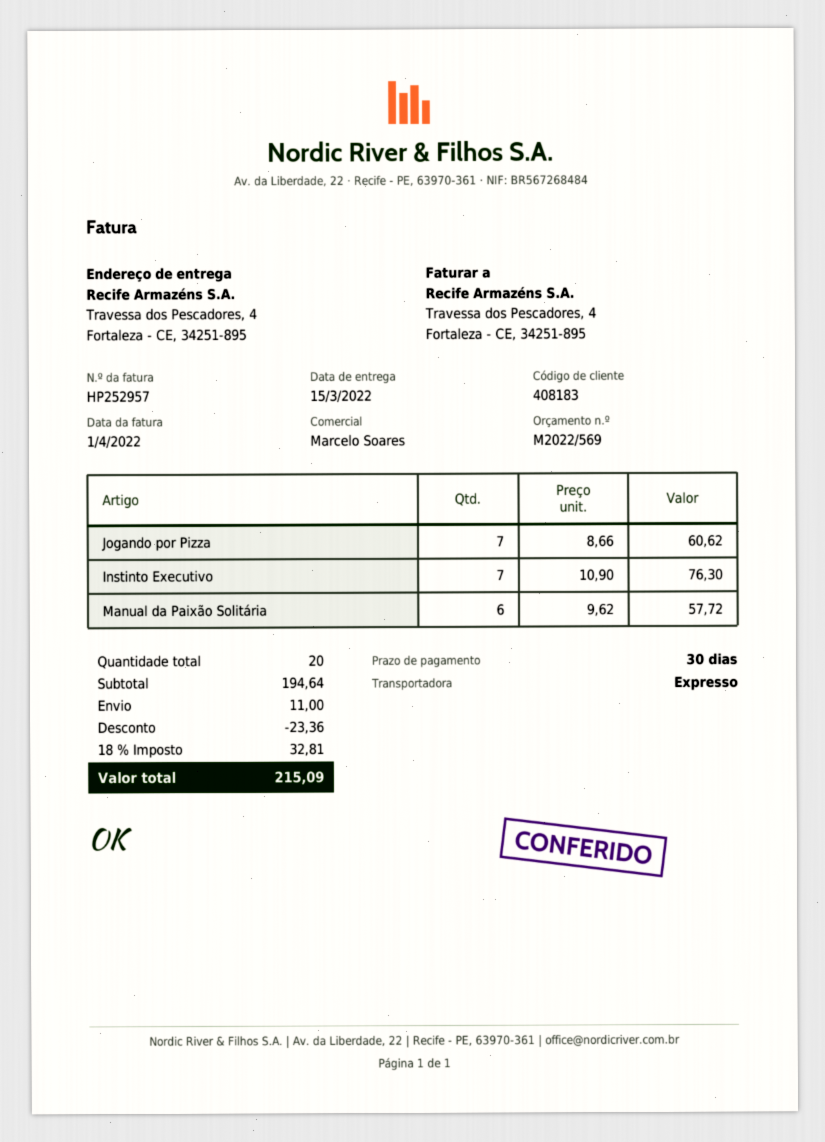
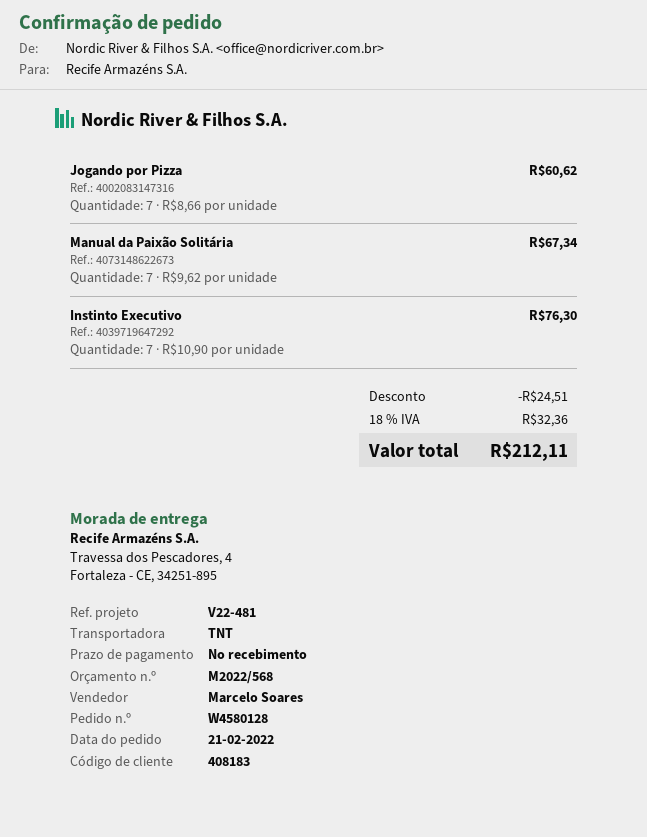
quote number: M2022/569 -> M2022/568
payment terms: 30 days -> on receipt
shipping method: express -> TNT
Manual da Paixão Solitária: 6 x 9.62 = 57.72 -> 7 x 9.62 = 67.34
discount: 23.36 -> 24.51
shipping: 11.00 -> none
tax: 18% = 32.81 -> 18% = 32.36
total: 215.09 -> 212.11

